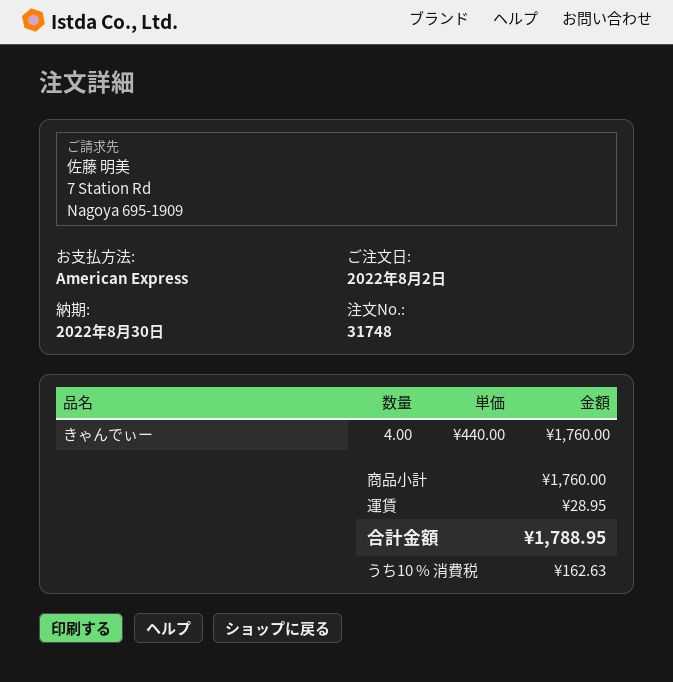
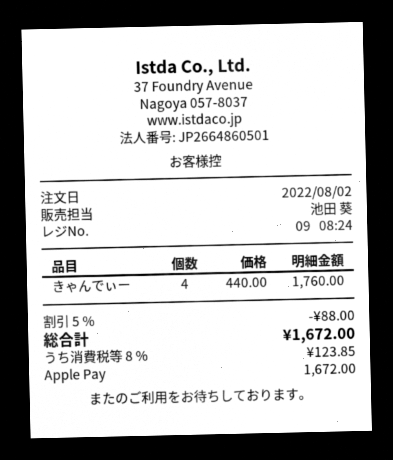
payment method: American Express -> Apple Pay
discount: none -> 5% = 88.00
shipping: 28.95 -> none
tax: 10% = 162.63 -> 8% = 123.85
total: 1788.95 -> 1672.00

